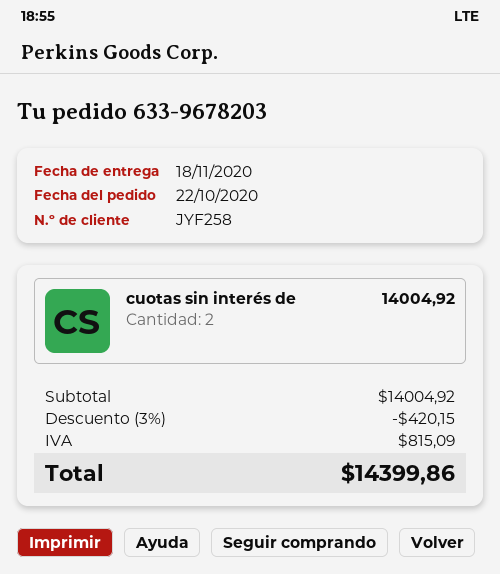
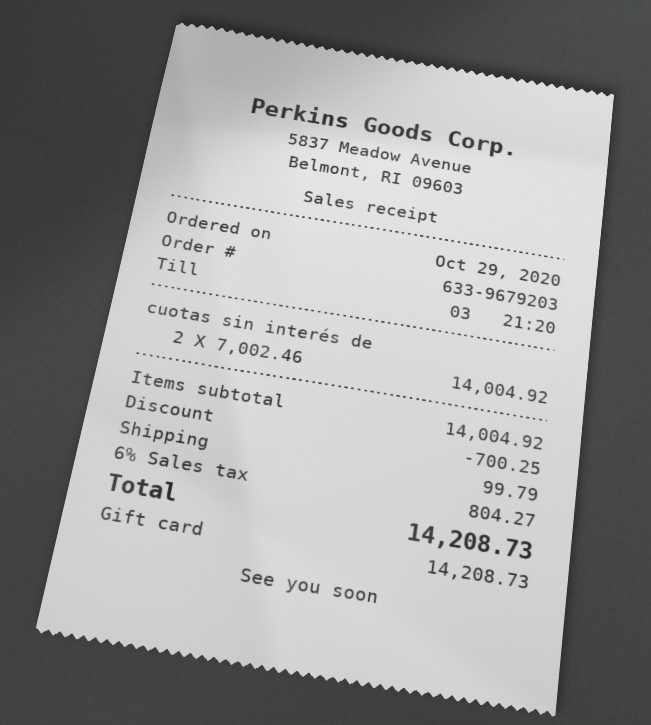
order number: 633-9678203 -> 633-9679203
order date: 2020-10-22 -> 2020-10-29
discount: 420.15 -> 700.25
shipping: none -> 99.79
tax: 815.09 -> 804.27
total: 14399.86 -> 14208.73

